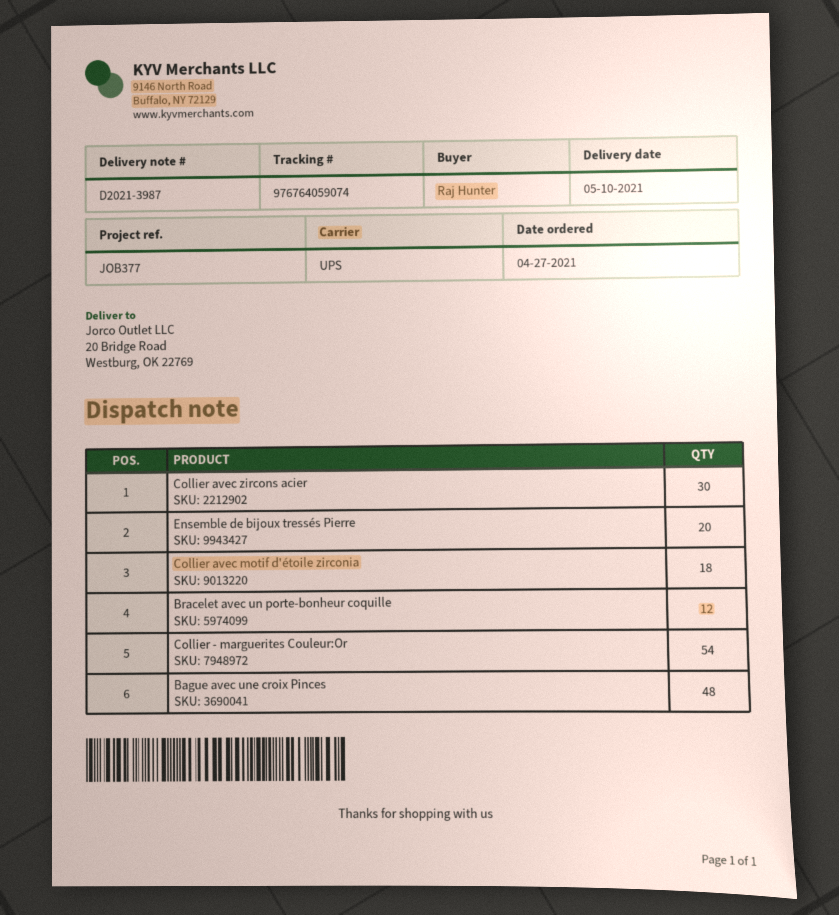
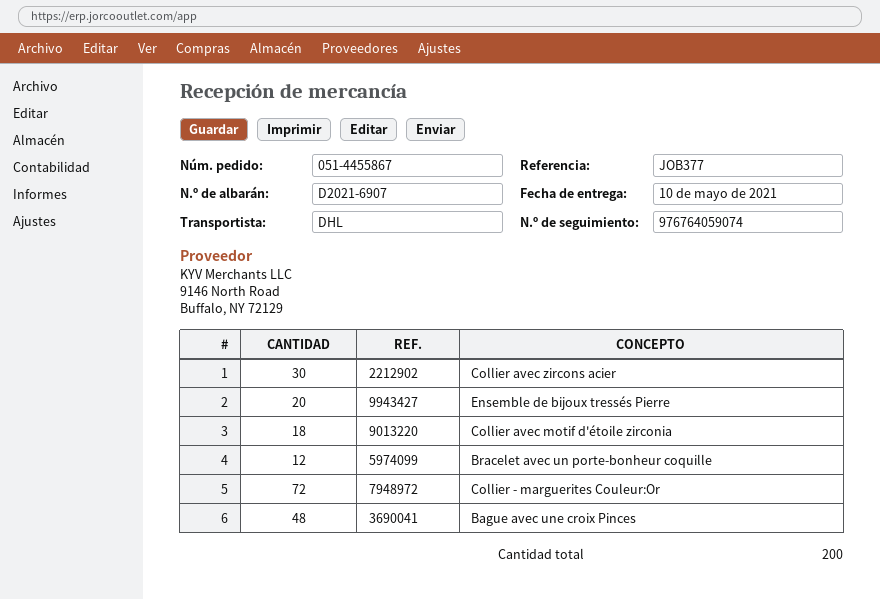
delivery note number: D2021-3987 -> D2021-6907
shipping method: UPS -> DHL
Collier - marguerites Couleur:Or: 54 -> 72

